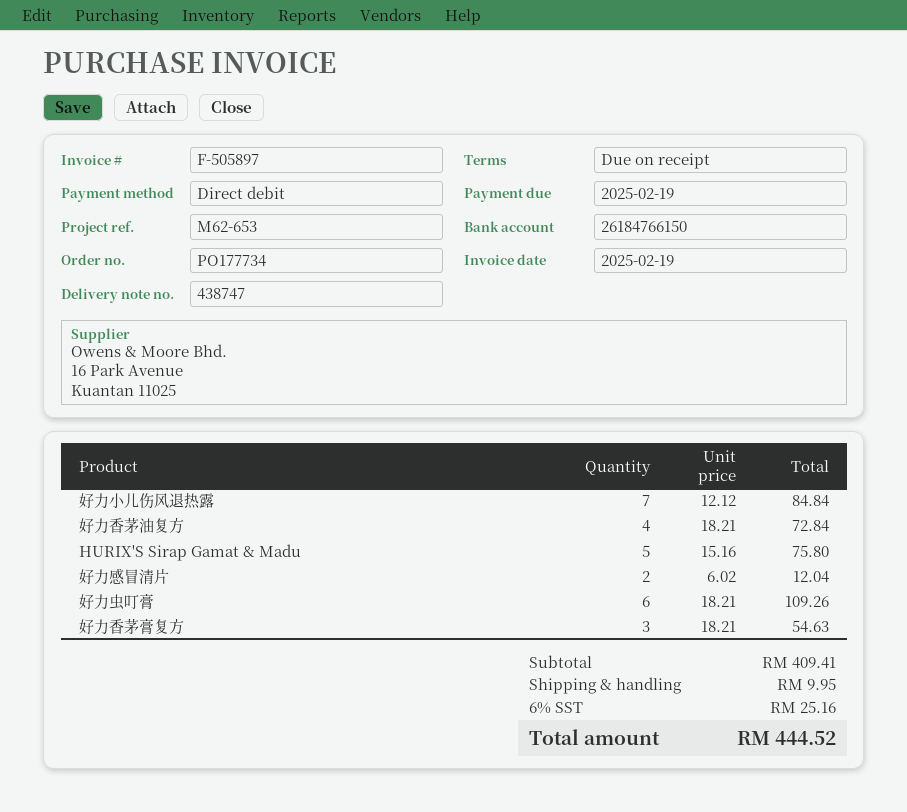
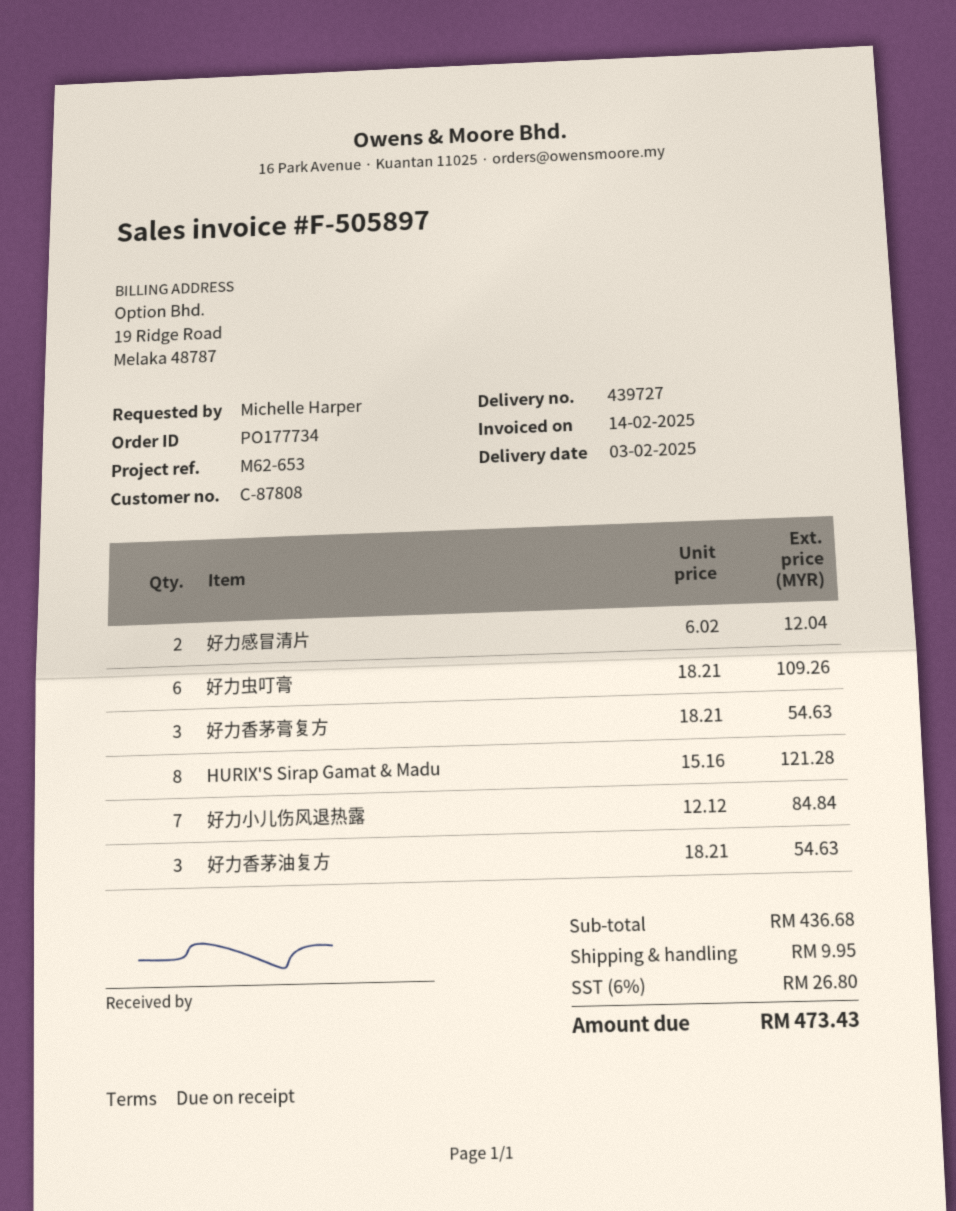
delivery note number: 438747 -> 439727
invoice date: 2025-02-19 -> 2025-02-14
好力香茅油复方: 4 x 18.21 = 72.84 -> 3 x 18.21 = 54.63
HURIX'S Sirap Gamat & Madu: 5 x 15.16 = 75.80 -> 8 x 15.16 = 121.28
subtotal: 409.41 -> 436.68
tax: 6% = 25.16 -> 6% = 26.80
total: 444.52 -> 473.43

